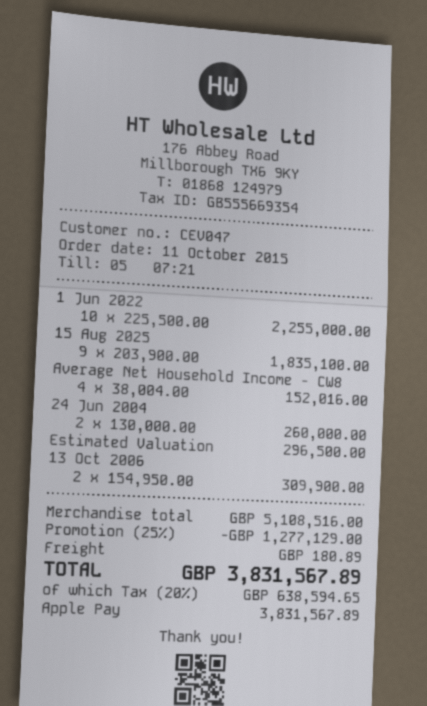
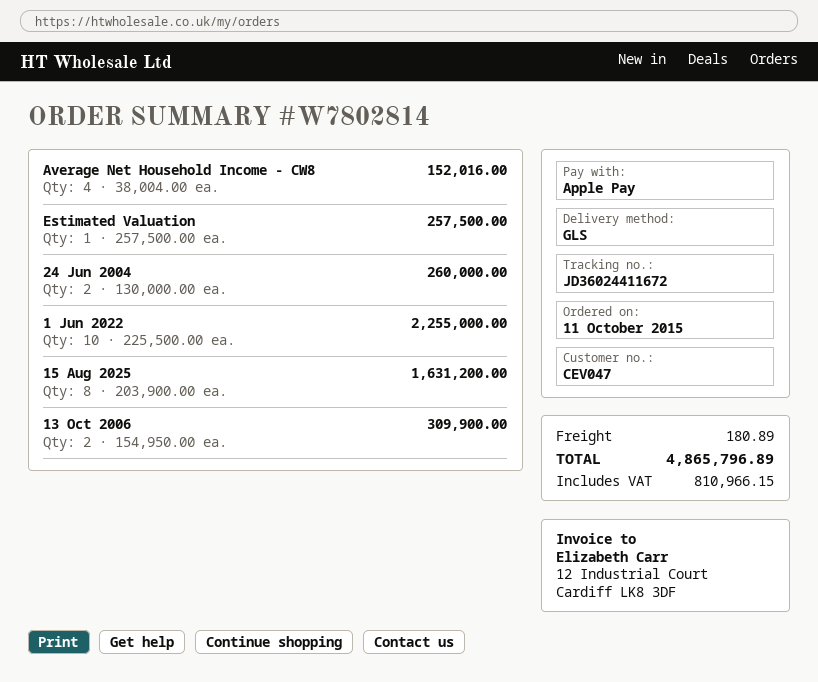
15 Aug 2025: 9 x 203900.00 = 1835100.00 -> 8 x 203900.00 = 1631200.00
Estimated Valuation: 1 x 296500.00 = 296500.00 -> 1 x 257500.00 = 257500.00
discount: 25% = 1277129.00 -> none
tax: 638594.65 -> 810966.15
total: 3831567.89 -> 4865796.89

